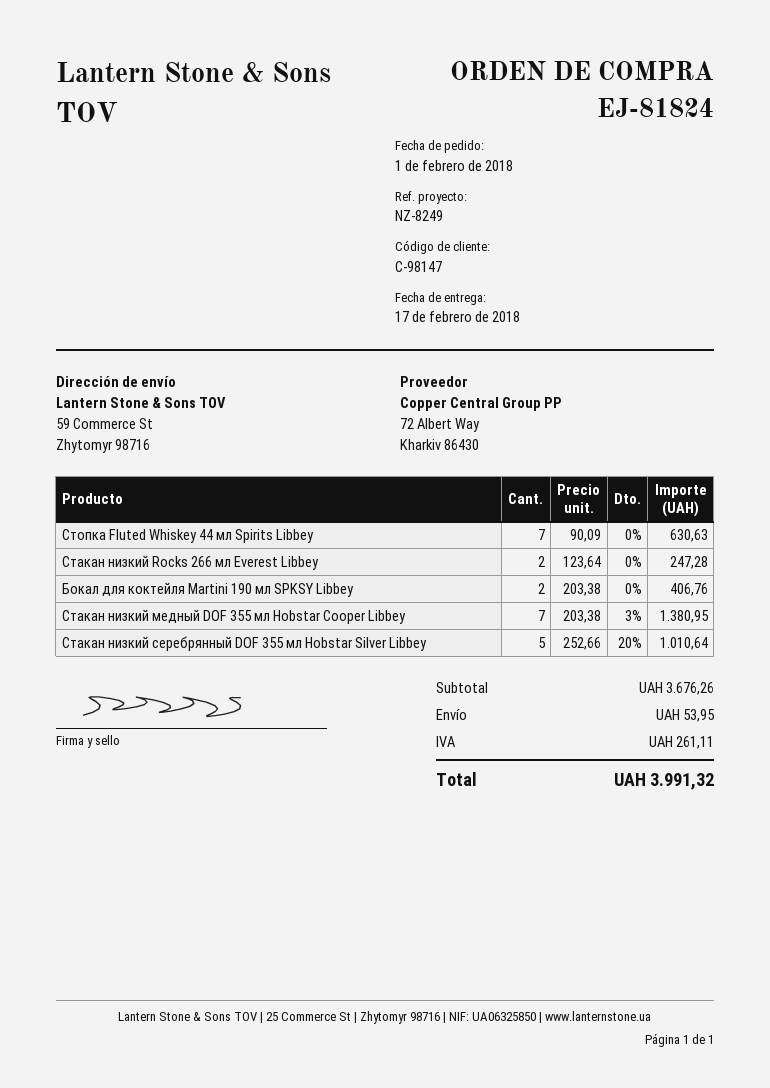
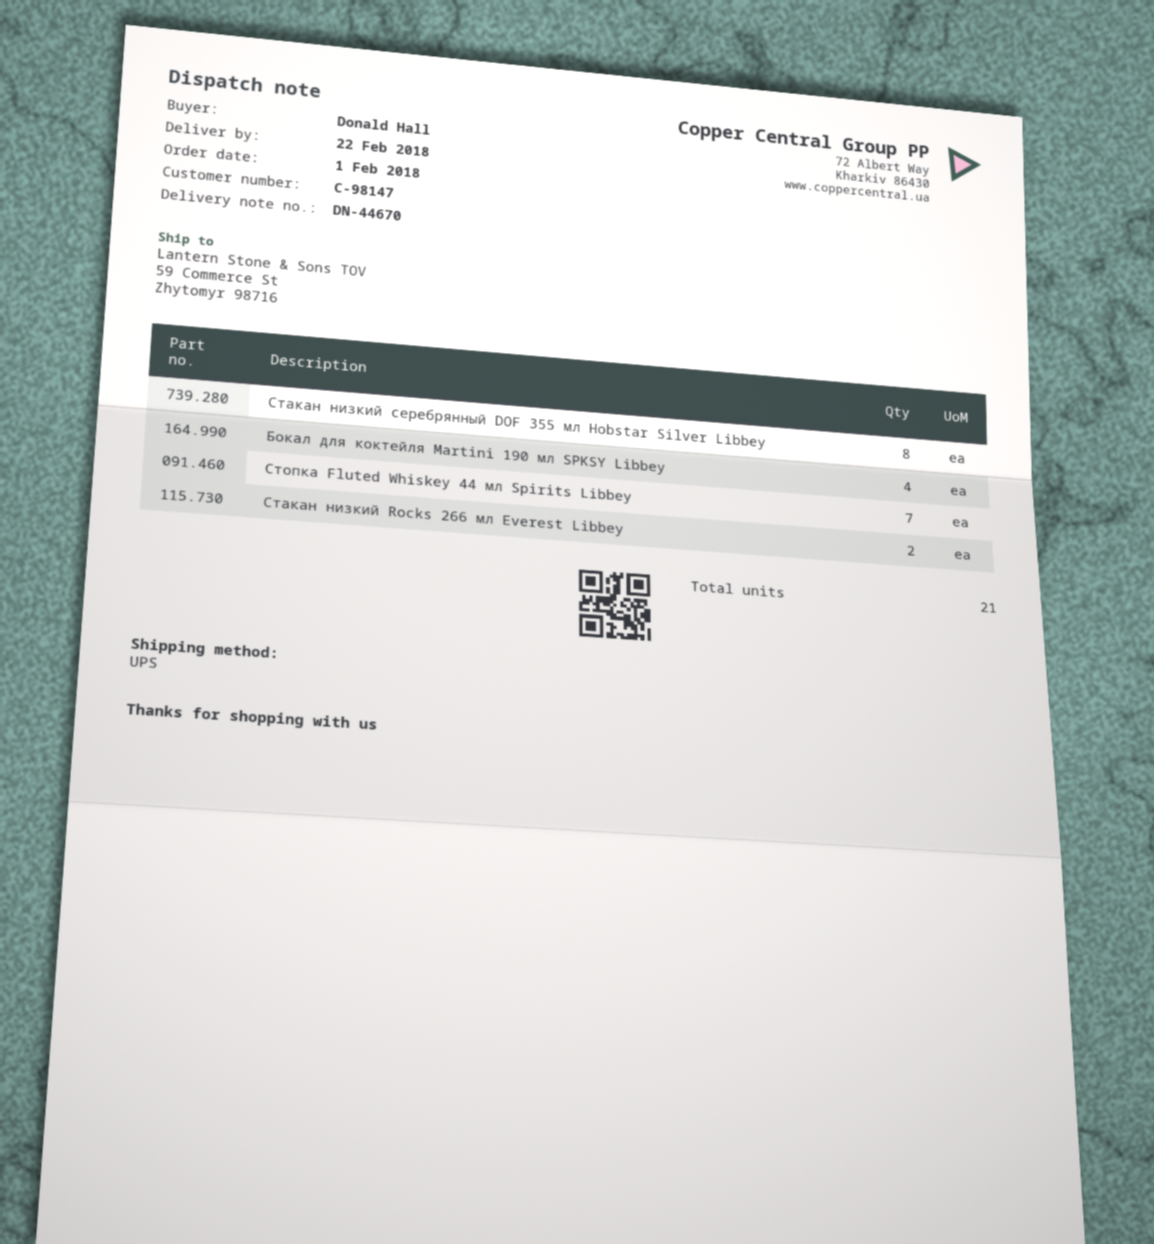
delivery date: 2018-02-17 -> 2018-02-22
Бокал для коктейля Martini 190 мл SPKSY Libbey: 2 -> 4
Стакан низкий медный DOF 355 мл Hobstar Cooper Libbey: 7 -> none
Стакан низкий серебрянный DOF 355 мл Hobstar Silver Libbey: 5 -> 8

